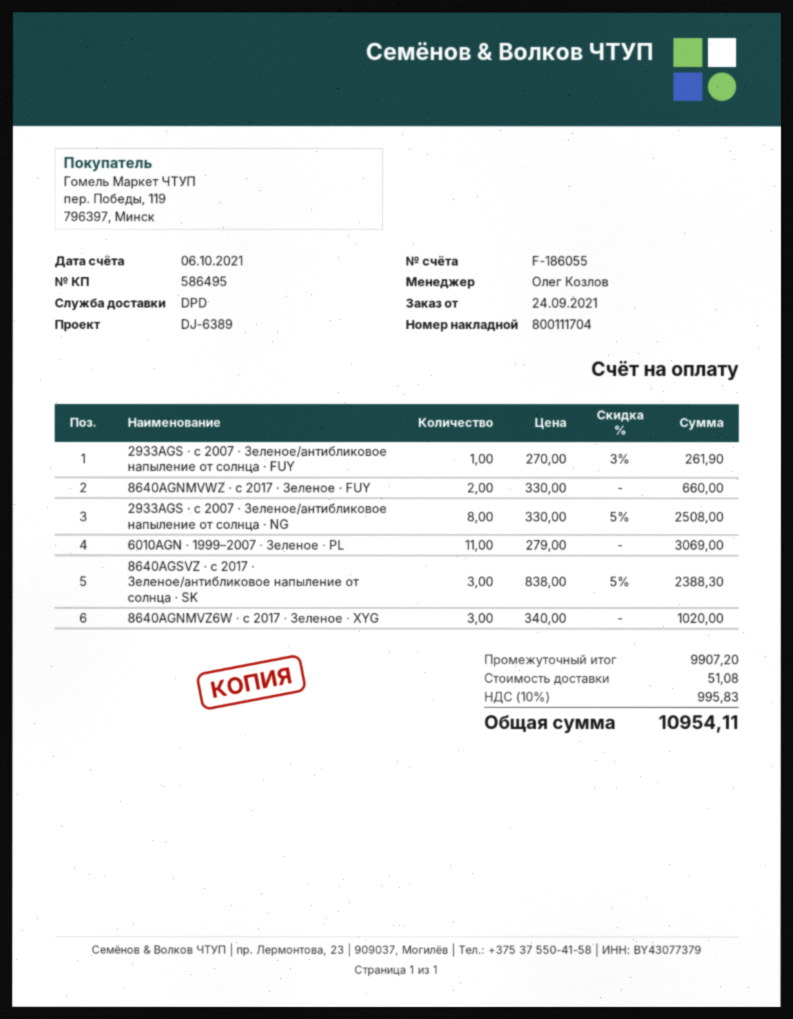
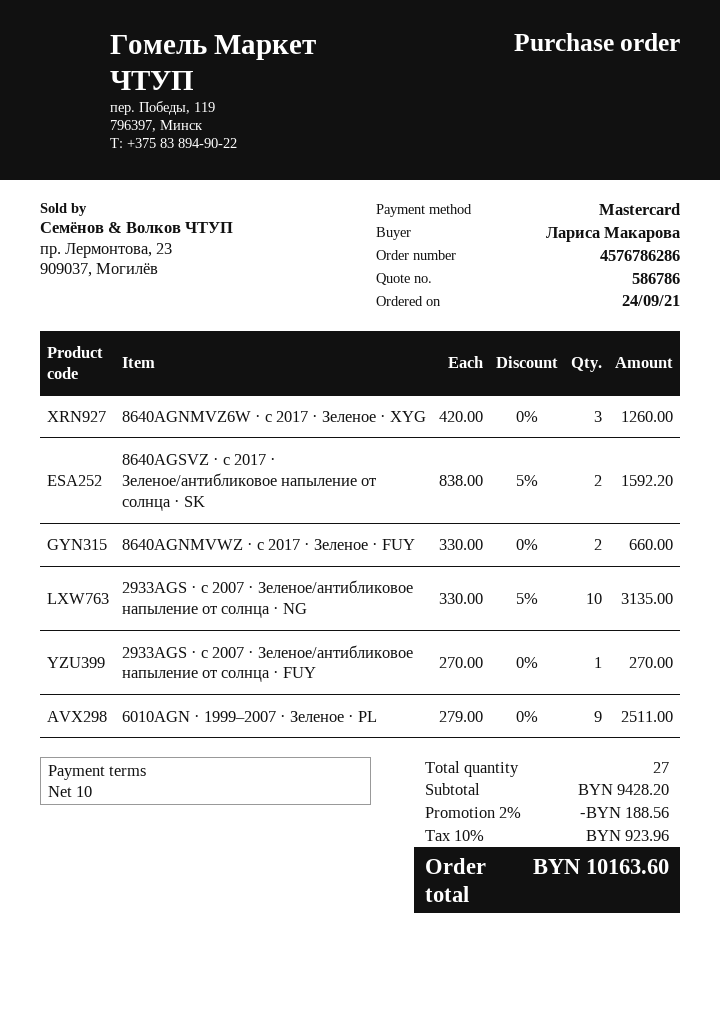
quote number: 586495 -> 586786
2933AGS · с 2007 · Зеленое/антибликовое напыление от солнца · FUY: 1 x 270.00 - 3% = 261.90 -> 1 x 270.00 = 270.00
2933AGS · с 2007 · Зеленое/антибликовое напыление от солнца · NG: 8 x 330.00 - 5% = 2508.00 -> 10 x 330.00 - 5% = 3135.00
6010AGN · 1999–2007 · Зеленое · PL: 11 x 279.00 = 3069.00 -> 9 x 279.00 = 2511.00
8640AGSVZ · с 2017 · Зеленое/антибликовое напыление от солнца · SK: 3 x 838.00 - 5% = 2388.30 -> 2 x 838.00 - 5% = 1592.20
8640AGNMVZ6W · с 2017 · Зеленое · XYG: 3 x 340.00 = 1020.00 -> 3 x 420.00 = 1260.00
subtotal: 9907.20 -> 9428.20
discount: none -> 2% = 188.56
shipping: 51.08 -> none
tax: 10% = 995.83 -> 10% = 923.96
total: 10954.11 -> 10163.60

